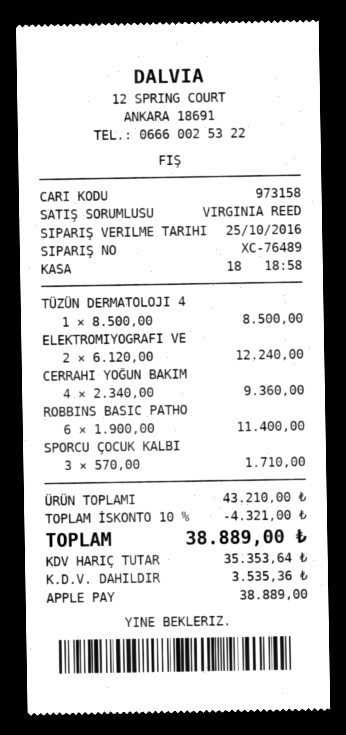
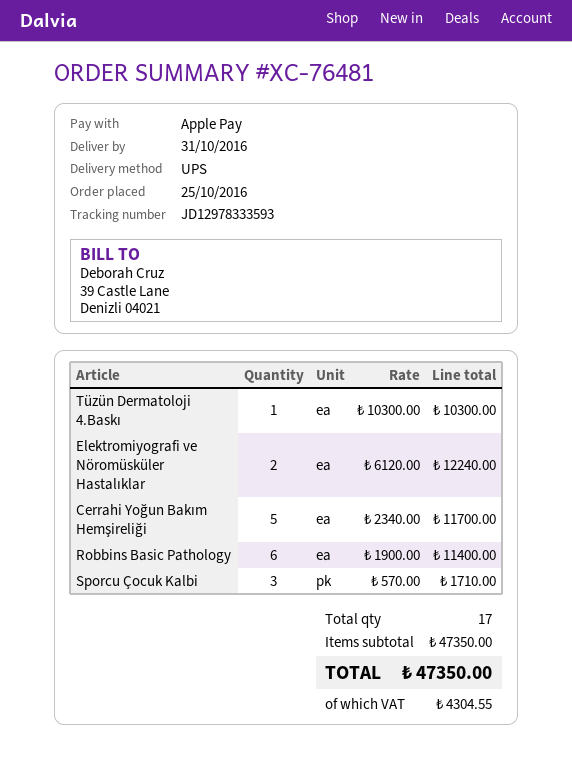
order number: XC-76489 -> XC-76481
TÜZÜN DERMATOLOJI 4: 1 x 8500.00 = 8500.00 -> 1 x 10300.00 = 10300.00
CERRAHI YOĞUN BAKIM: 4 x 2340.00 = 9360.00 -> 5 x 2340.00 = 11700.00
subtotal: 43210.00 -> 47350.00
discount: 10% = 4321.00 -> none
tax: 3535.36 -> 4304.55
total: 38889.00 -> 47350.00

